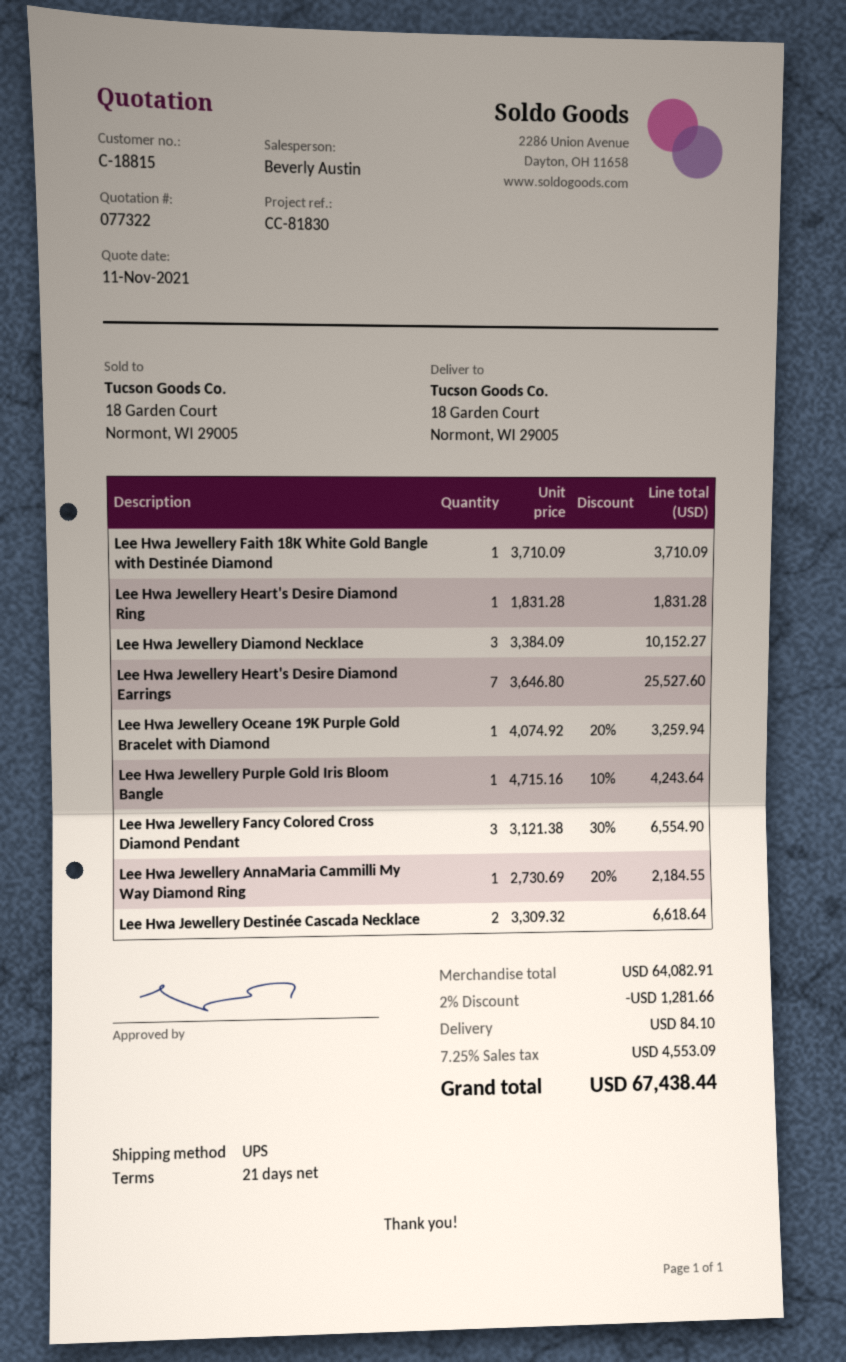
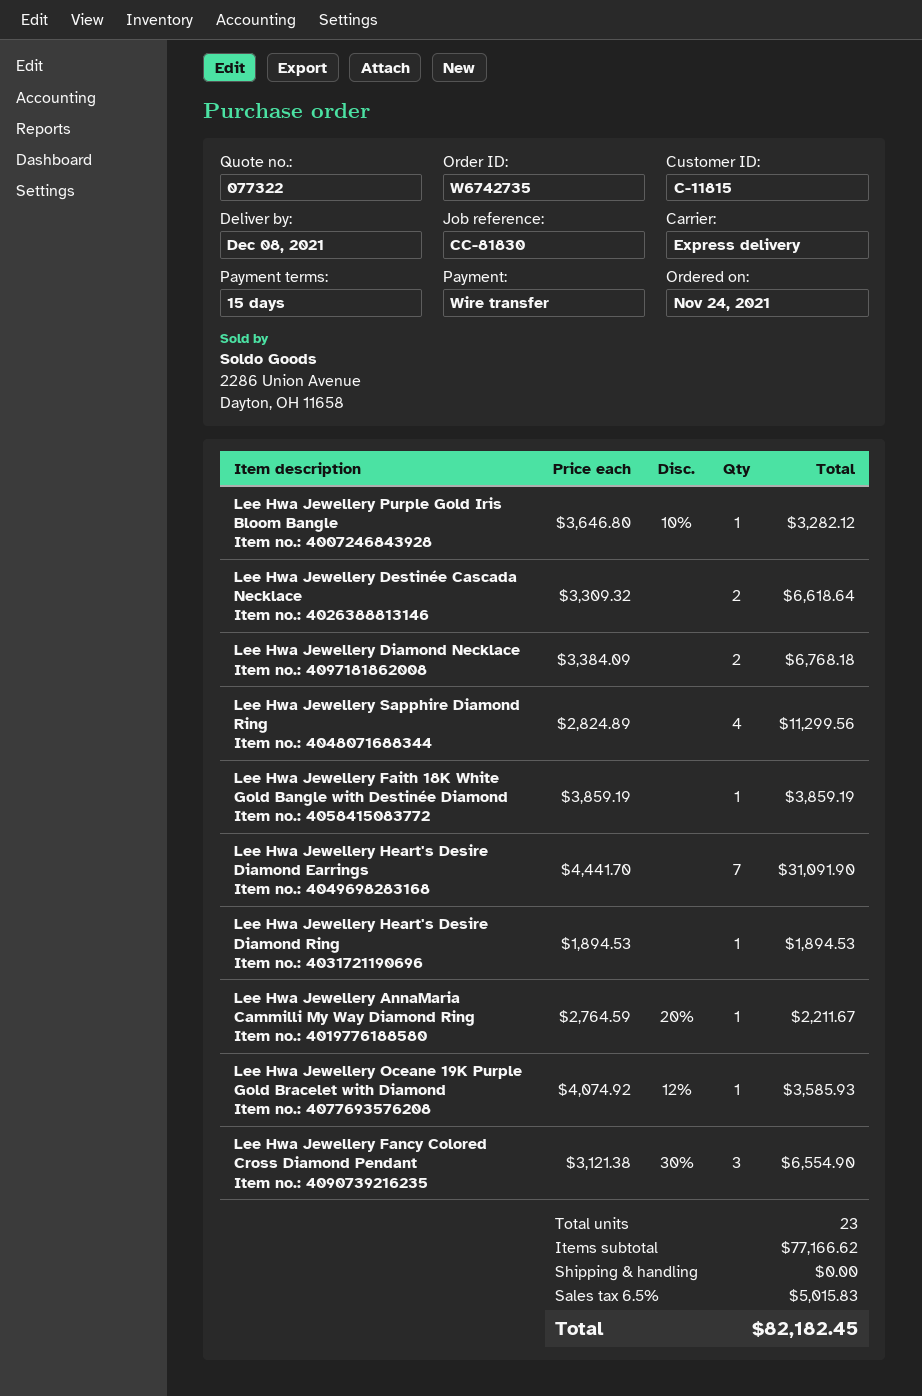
payment terms: 21 days -> 15 days
customer number: C-18815 -> C-11815
shipping method: UPS -> express
Lee Hwa Jewellery Faith 18K White Gold Bangle with Destinée Diamond: 1 x 3710.09 = 3710.09 -> 1 x 3859.19 = 3859.19
Lee Hwa Jewellery Heart's Desire Diamond Ring: 1 x 1831.28 = 1831.28 -> 1 x 1894.53 = 1894.53
Lee Hwa Jewellery Diamond Necklace: 3 x 3384.09 = 10152.27 -> 2 x 3384.09 = 6768.18
Lee Hwa Jewellery Heart's Desire Diamond Earrings: 7 x 3646.80 = 25527.60 -> 7 x 4441.70 = 31091.90
Lee Hwa Jewellery Oceane 19K Purple Gold Bracelet with Diamond: 1 x 4074.92 - 20% = 3259.94 -> 1 x 4074.92 - 12% = 3585.93
Lee Hwa Jewellery Purple Gold Iris Bloom Bangle: 1 x 4715.16 - 10% = 4243.64 -> 1 x 3646.80 - 10% = 3282.12
Lee Hwa Jewellery AnnaMaria Cammilli My Way Diamond Ring: 1 x 2730.69 - 20% = 2184.55 -> 1 x 2764.59 - 20% = 2211.67
Lee Hwa Jewellery Sapphire Diamond Ring: none -> 4 x 2824.89 = 11299.56
subtotal: 64082.91 -> 77166.62
discount: 2% = 1281.66 -> none
shipping: 84.10 -> 0.00
tax: 7.25% = 4553.09 -> 6.5% = 5015.83
total: 67438.44 -> 82182.45

